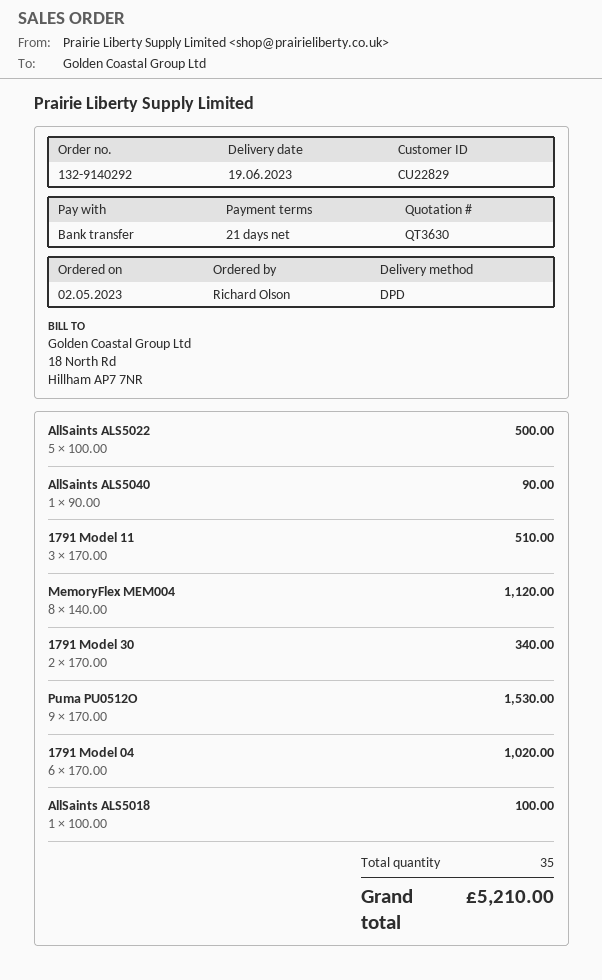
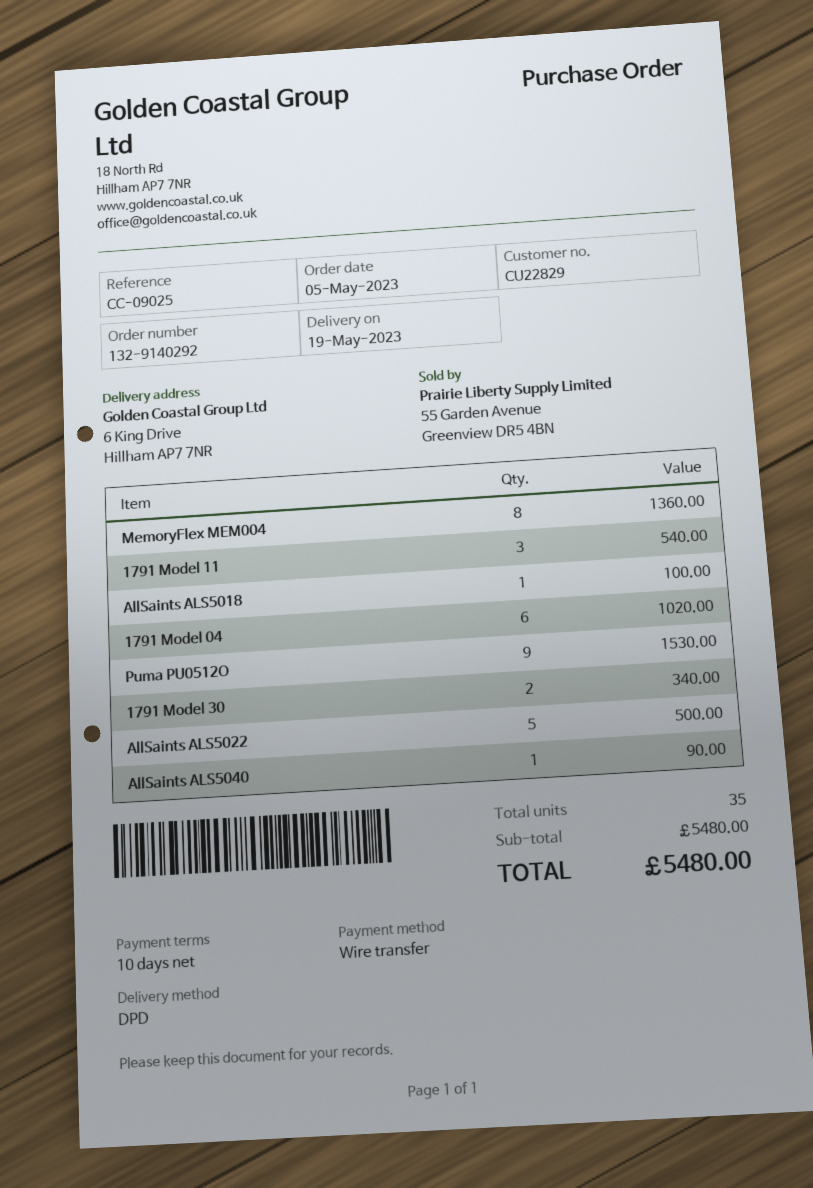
order date: 2023-05-02 -> 2023-05-05
delivery date: 2023-06-19 -> 2023-05-19
payment terms: 21 days -> 10 days
1791 Model 11: 3 for 510.00 -> 3 for 540.00
MemoryFlex MEM004: 8 for 1120.00 -> 8 for 1360.00
total: 5210.00 -> 5480.00

